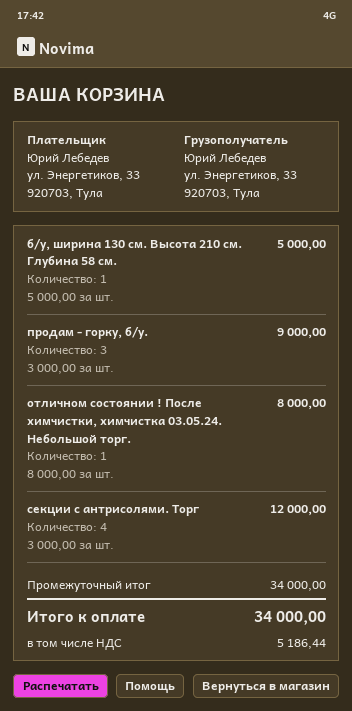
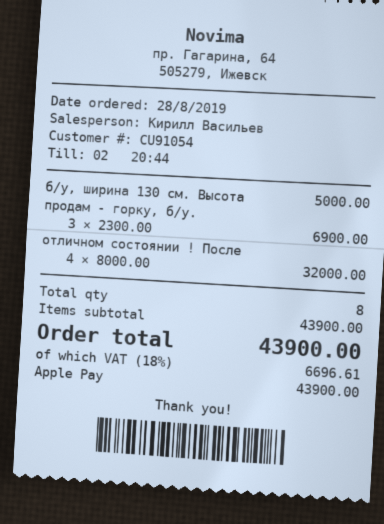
продам - горку, б/у.: 3 x 3000.00 = 9000.00 -> 3 x 2300.00 = 6900.00
отличном состоянии ! После химчистки, химчистка 03.05.24. Небольшой торг.: 1 x 8000.00 = 8000.00 -> 4 x 8000.00 = 32000.00
секции с антрисолями. Торг: 4 x 3000.00 = 12000.00 -> none
subtotal: 34000.00 -> 43900.00
tax: 5186.44 -> 6696.61
total: 34000.00 -> 43900.00

